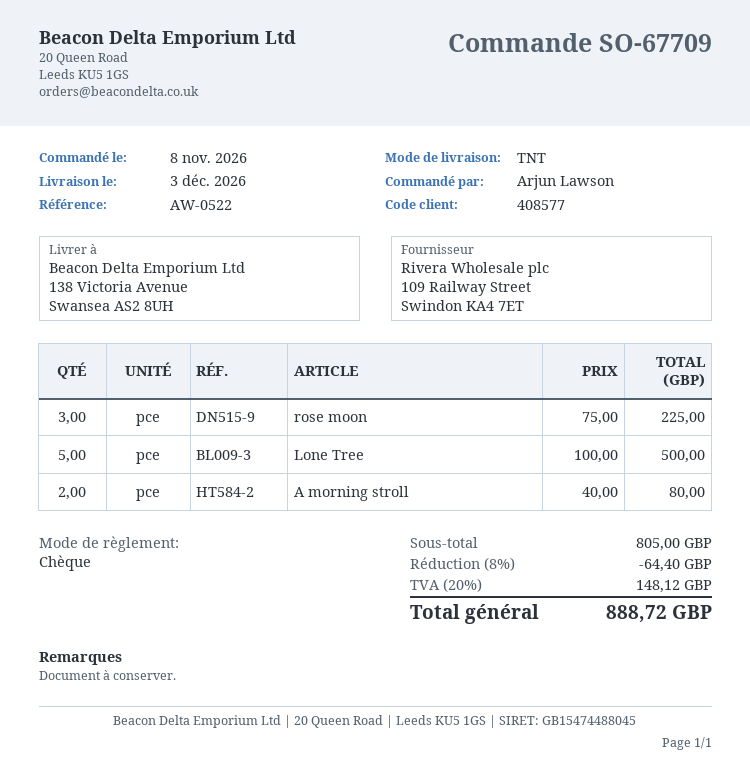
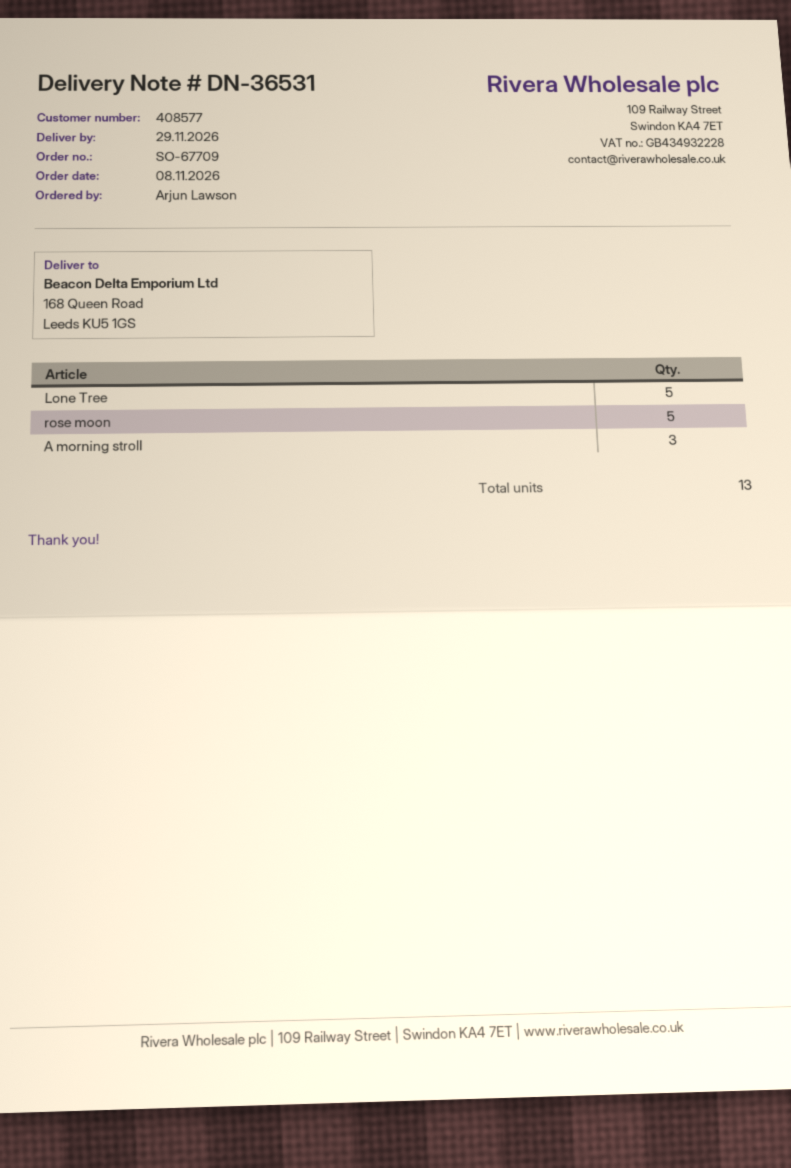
delivery date: 2026-12-03 -> 2026-11-29
ship to: 138 Victoria Avenue, Swansea AS2 8UH -> 168 Queen Road, Leeds KU5 1GS
rose moon: 3 -> 5
A morning stroll: 2 -> 3

